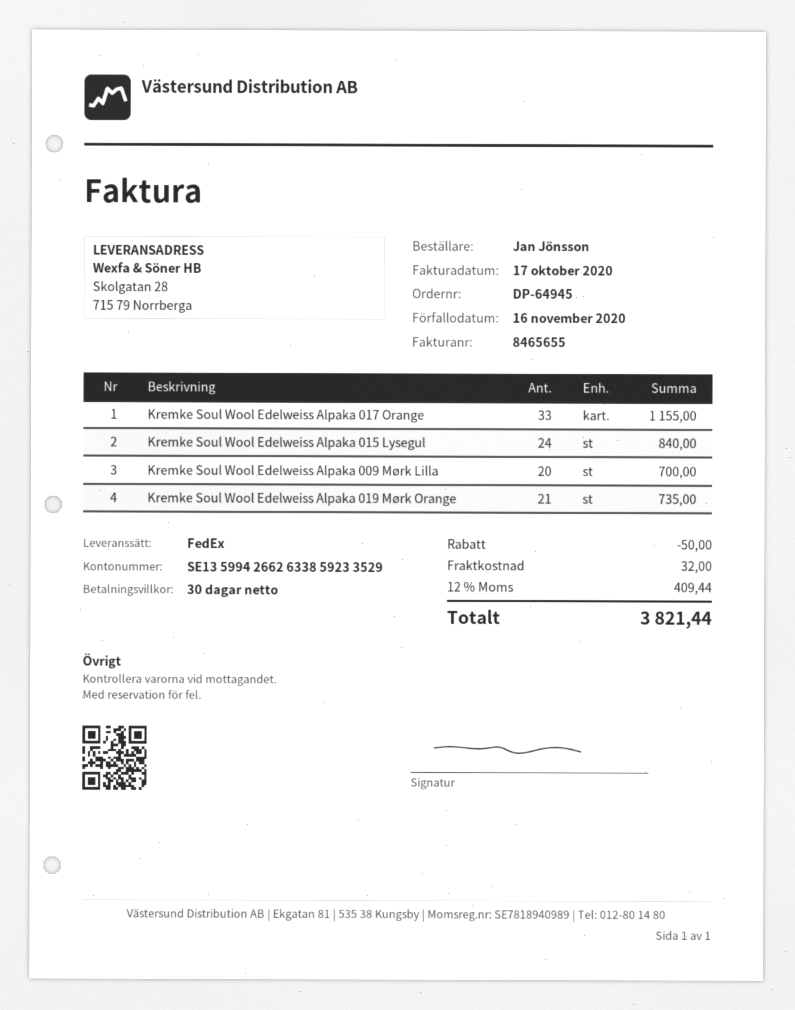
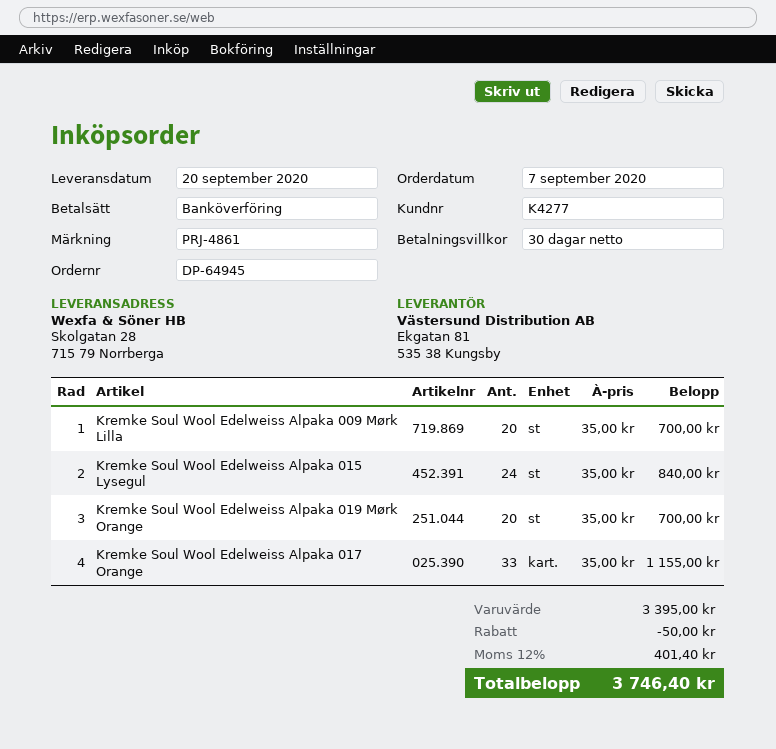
Kremke Soul Wool Edelweiss Alpaka 019 Mørk Orange: 21 for 735.00 -> 20 for 700.00
shipping: 32.00 -> none
tax: 12% = 409.44 -> 12% = 401.40
total: 3821.44 -> 3746.40

